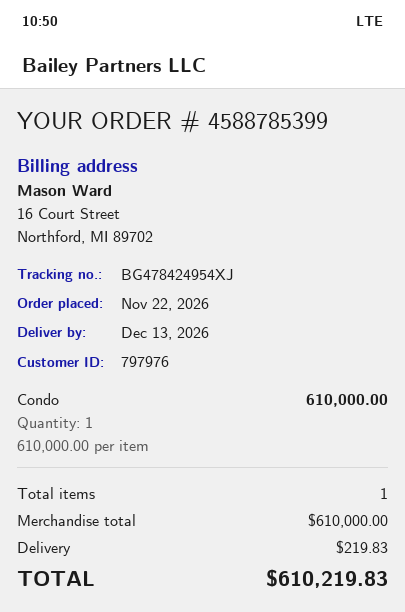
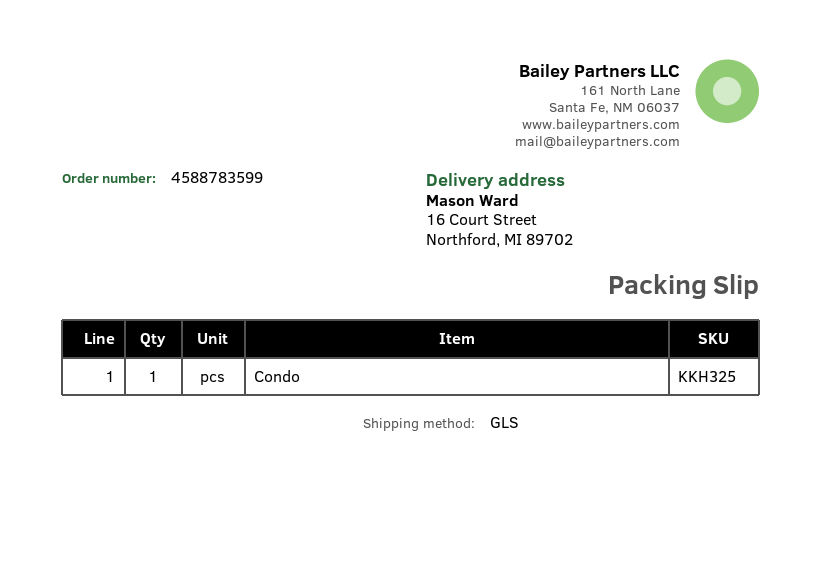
order number: 4588785399 -> 4588783599

